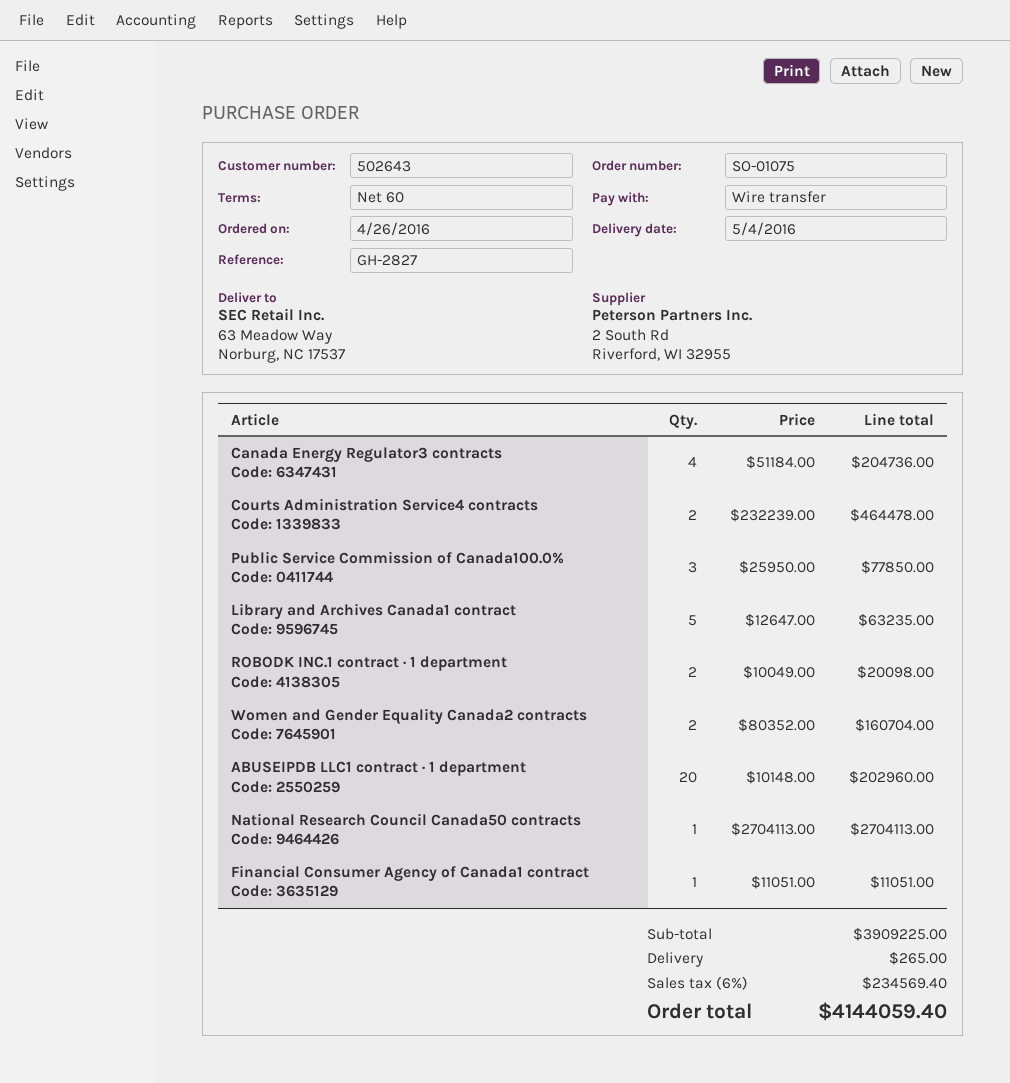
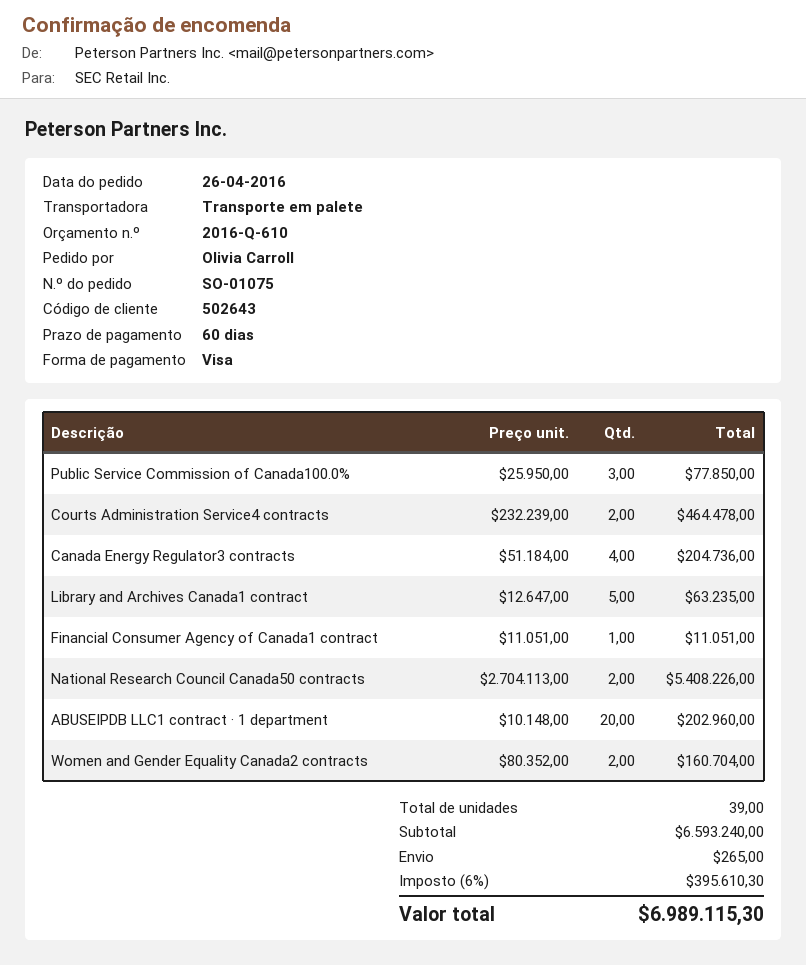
payment method: bank transfer -> Visa
ROBODK INC.1 contract · 1 department: 2 x 10049.00 = 20098.00 -> none
National Research Council Canada50 contracts: 1 x 2704113.00 = 2704113.00 -> 2 x 2704113.00 = 5408226.00
subtotal: 3909225.00 -> 6593240.00
tax: 6% = 234569.40 -> 6% = 395610.30
total: 4144059.40 -> 6989115.30

